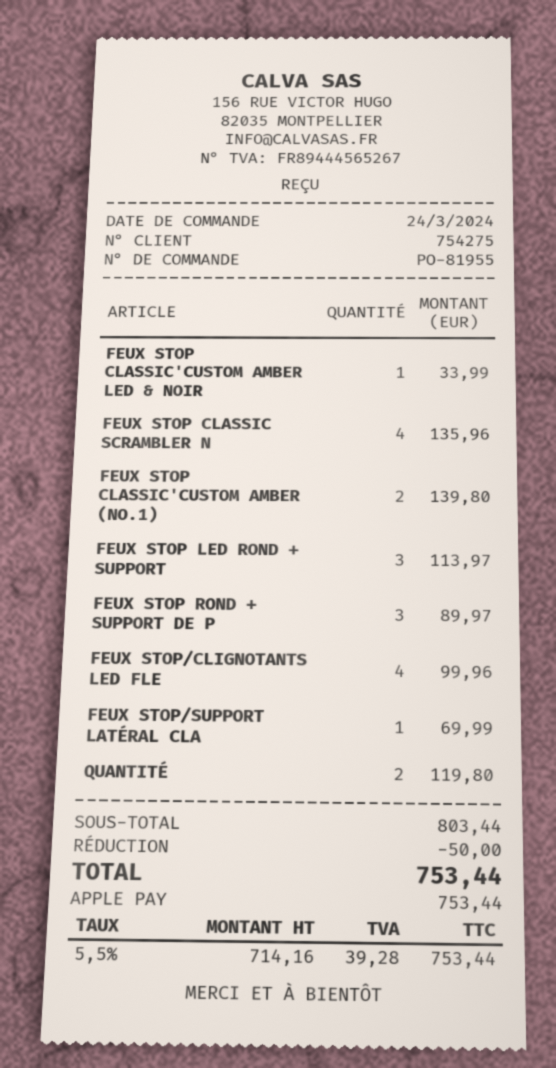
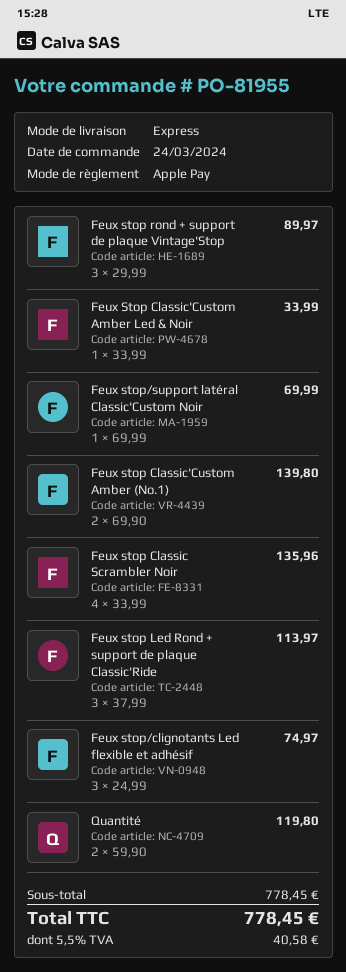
FEUX STOP/CLIGNOTANTS LED FLE: 4 for 99.96 -> 3 for 74.97
subtotal: 803.44 -> 778.45
discount: 50.00 -> none
tax: 5.5% = 39.28 -> 5.5% = 40.58
total: 753.44 -> 778.45

